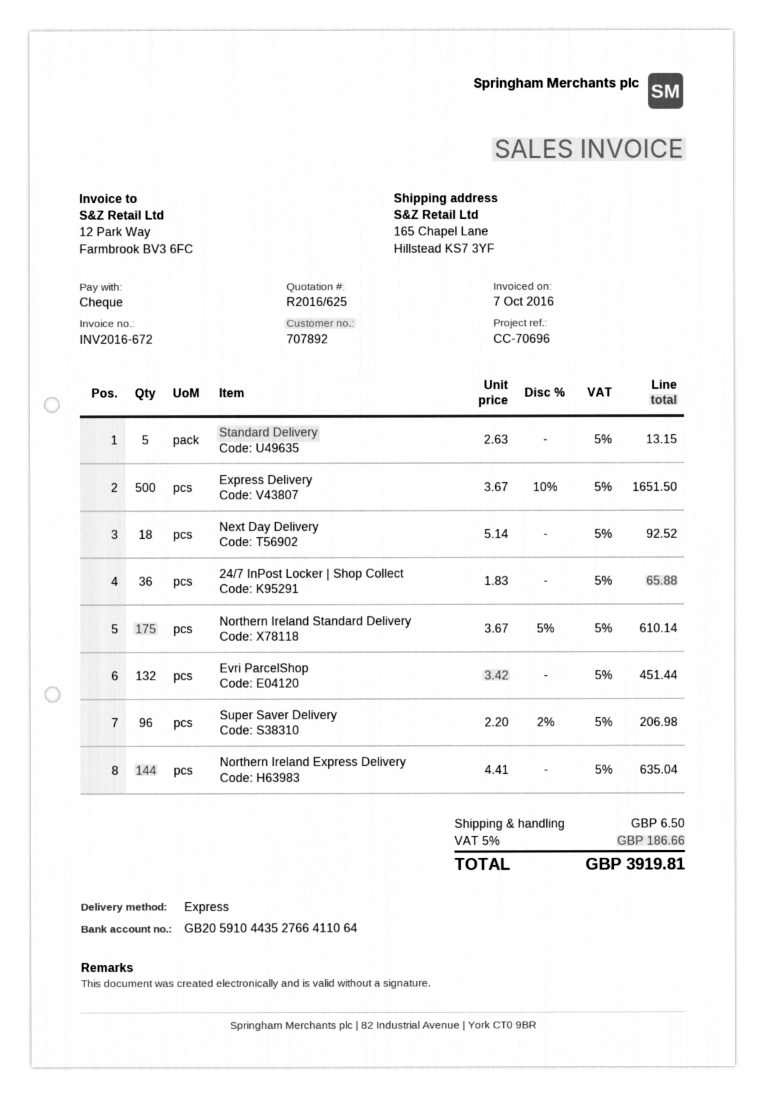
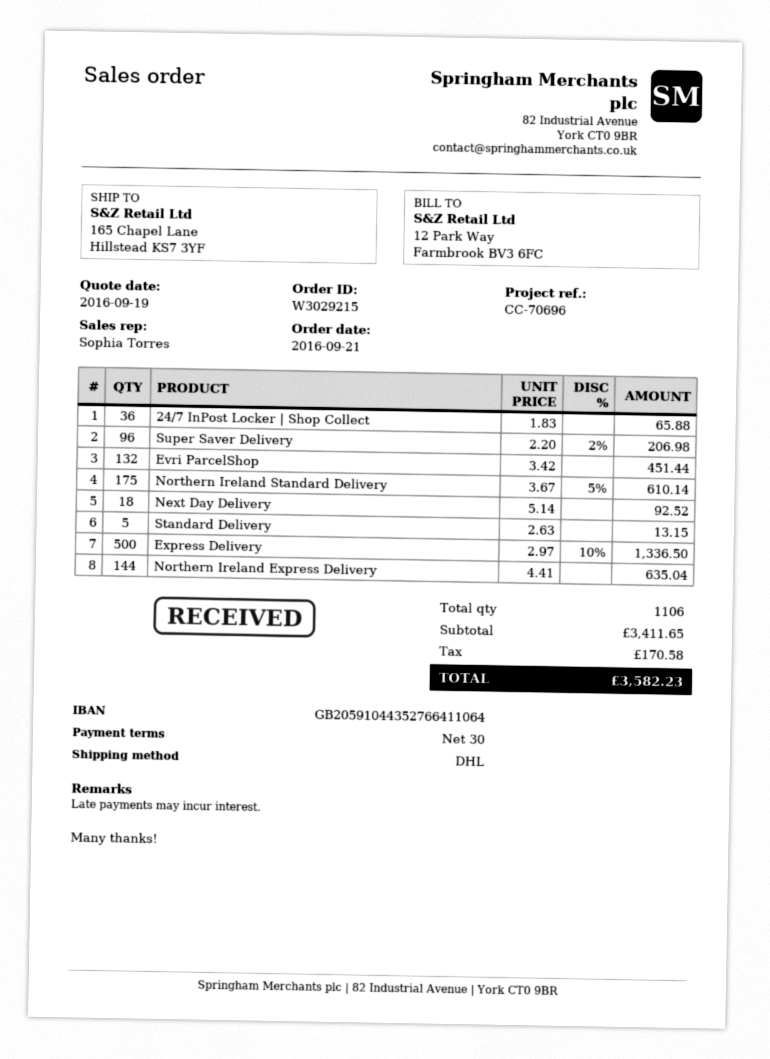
shipping method: express -> DHL
Express Delivery: 500 x 3.67 - 10% = 1651.50 -> 500 x 2.97 - 10% = 1336.50
shipping: 6.50 -> none
tax: 186.66 -> 170.58
total: 3919.81 -> 3582.23

